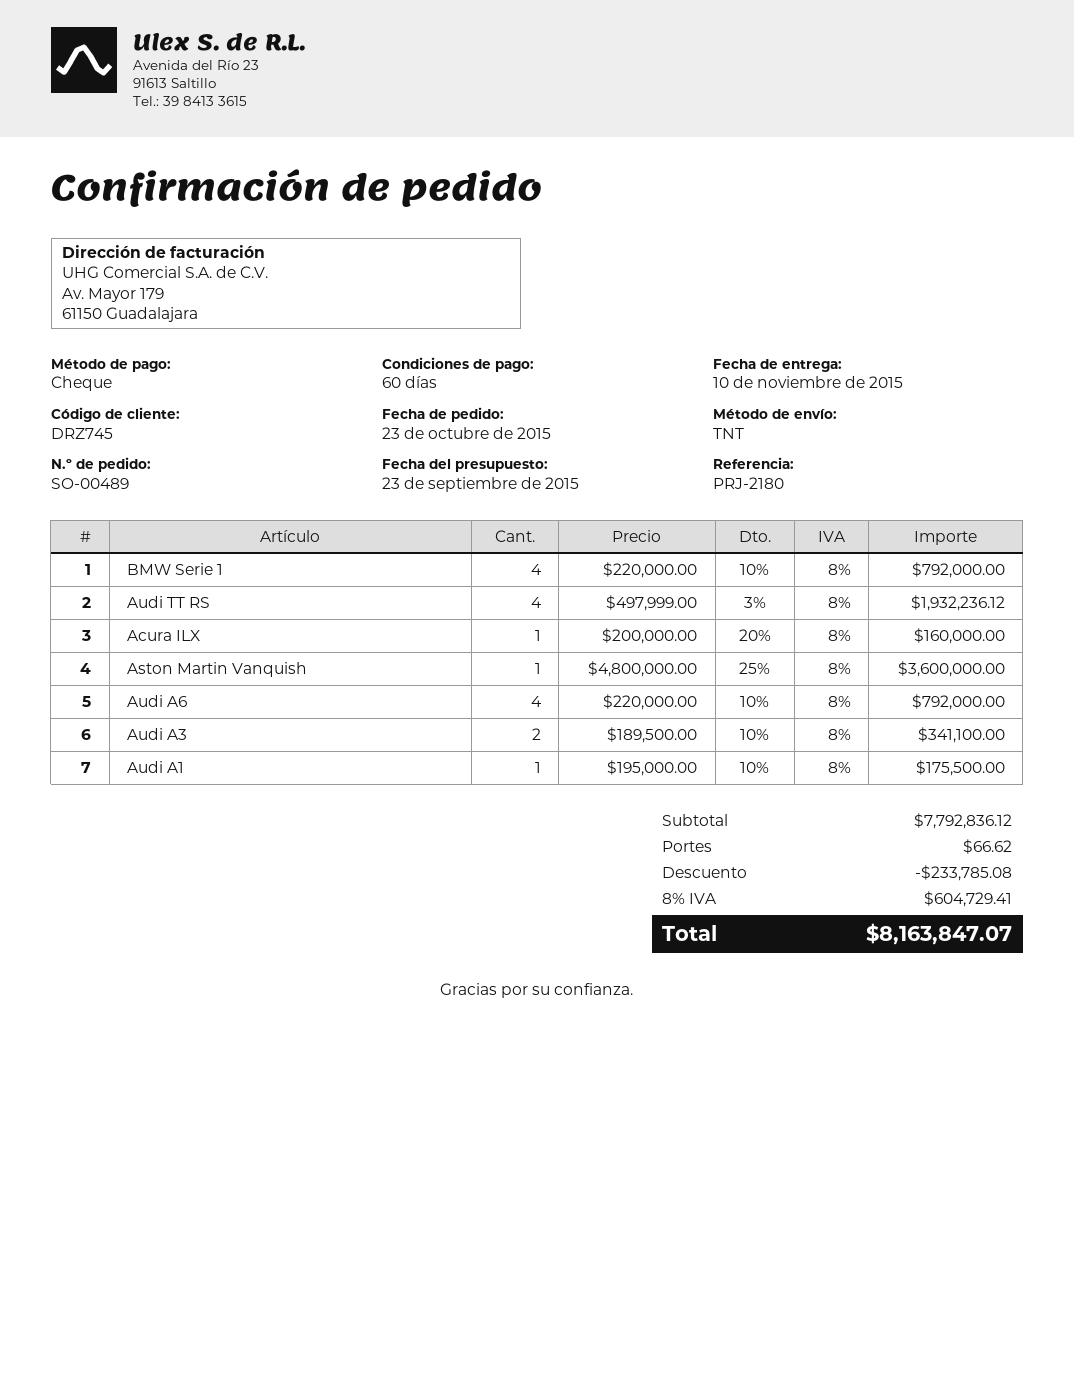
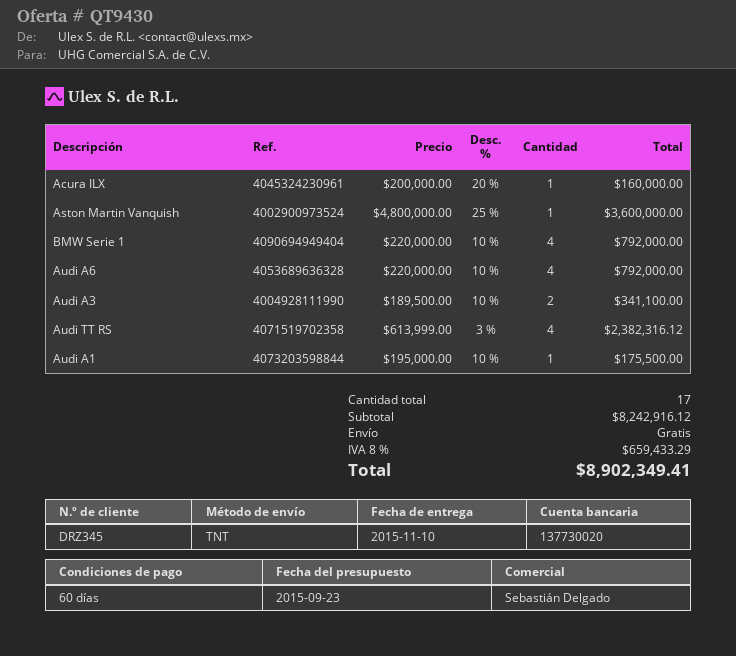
customer number: DRZ745 -> DRZ345
Audi TT RS: 4 x 497999.00 - 3% = 1932236.12 -> 4 x 613999.00 - 3% = 2382316.12
subtotal: 7792836.12 -> 8242916.12
discount: 233785.08 -> none
shipping: 66.62 -> 0.00
tax: 8% = 604729.41 -> 8% = 659433.29
total: 8163847.07 -> 8902349.41

